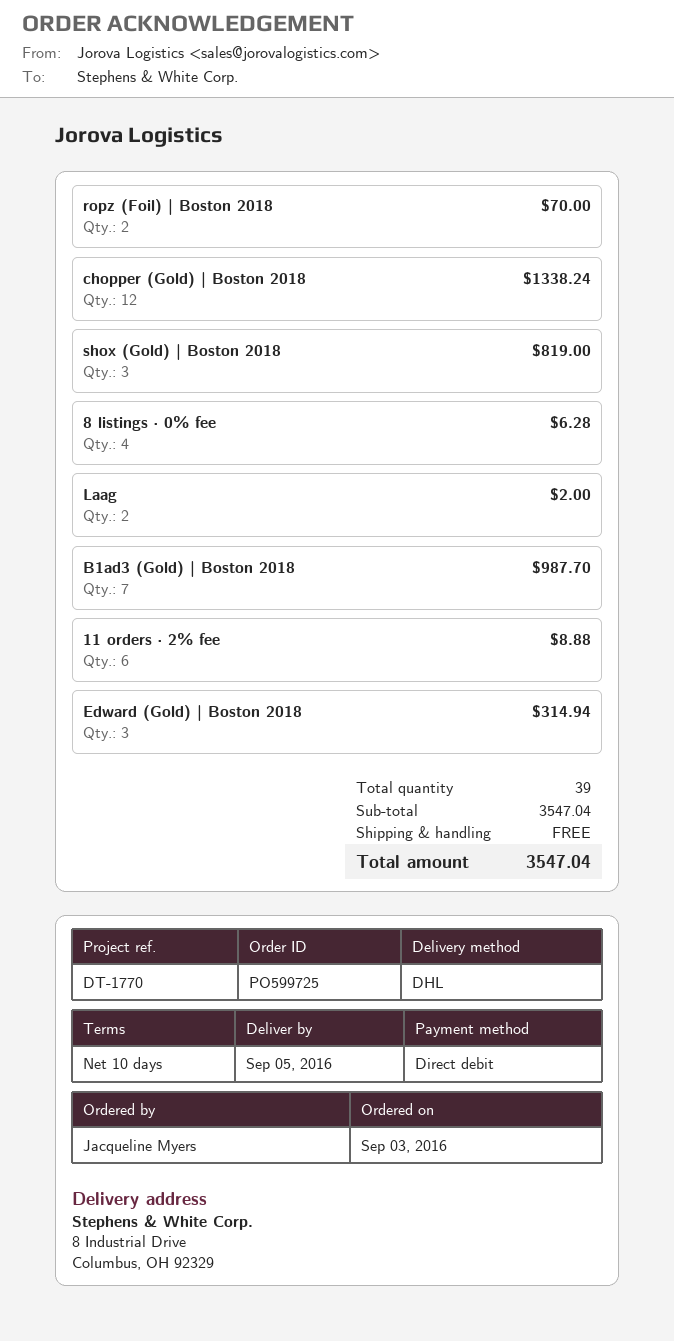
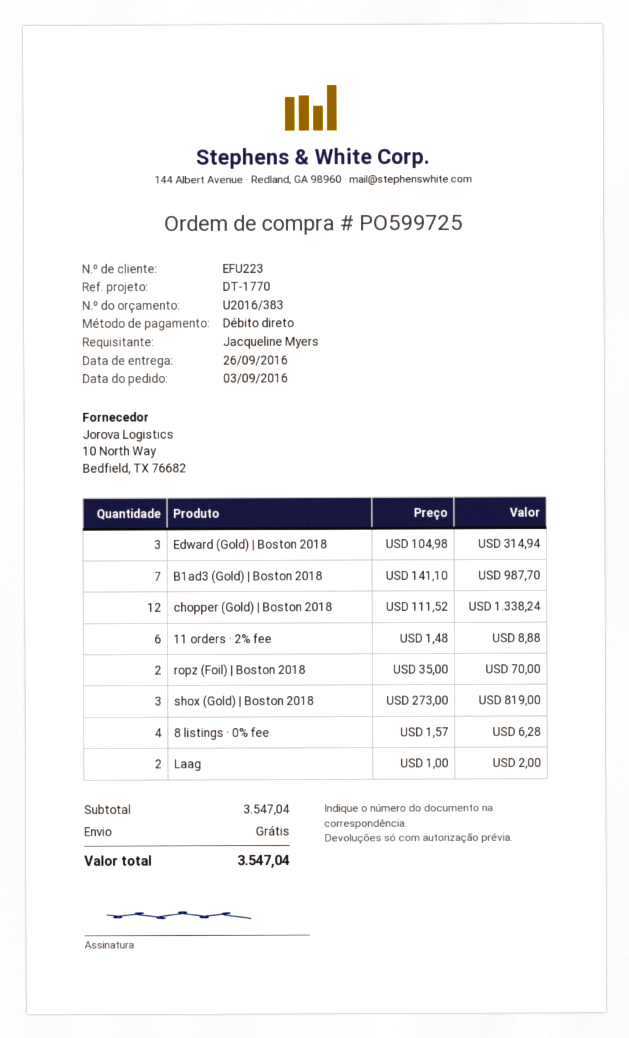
delivery date: 2016-09-05 -> 2016-09-26

